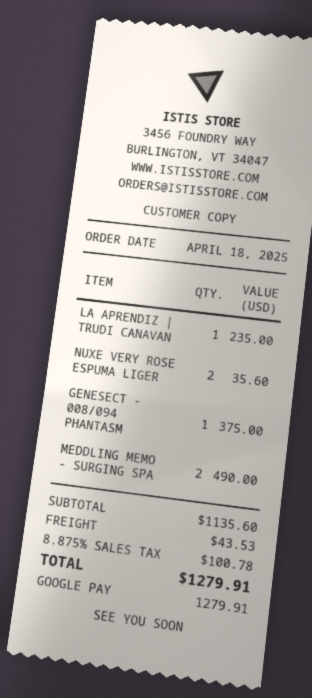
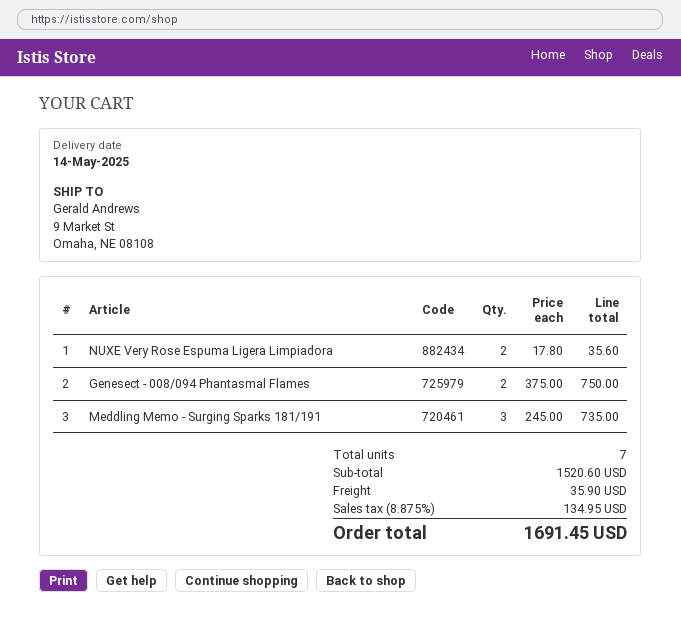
LA APRENDIZ | TRUDI CANAVAN: 1 for 235.00 -> none
GENESECT - 008/094 PHANTASM: 1 for 375.00 -> 2 for 750.00
MEDDLING MEMO - SURGING SPA: 2 for 490.00 -> 3 for 735.00
subtotal: 1135.60 -> 1520.60
shipping: 43.53 -> 35.90
tax: 8.875% = 100.78 -> 8.875% = 134.95
total: 1279.91 -> 1691.45

